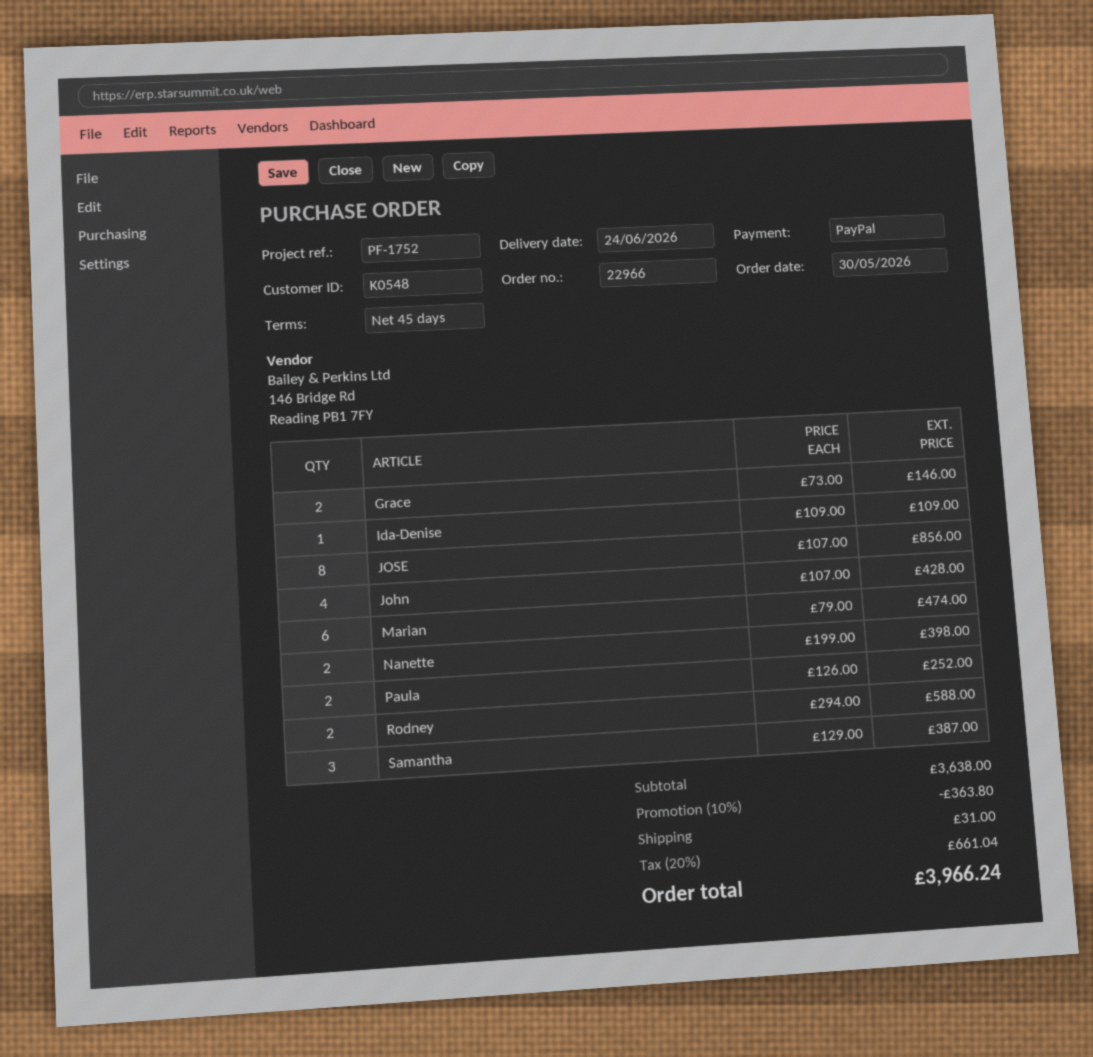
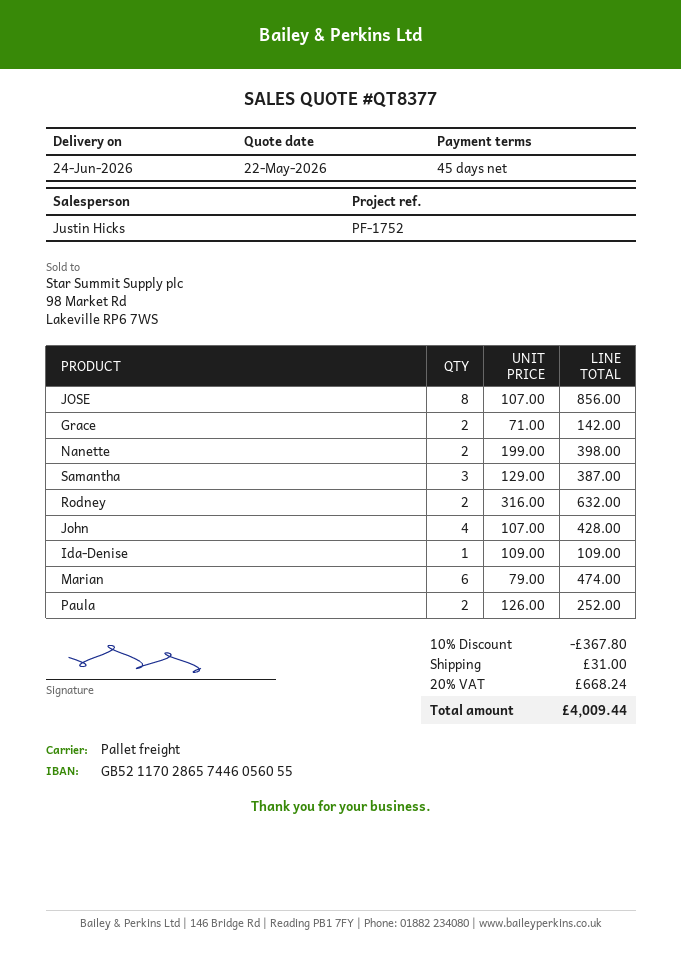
Grace: 2 x 73.00 = 146.00 -> 2 x 71.00 = 142.00
Rodney: 2 x 294.00 = 588.00 -> 2 x 316.00 = 632.00
discount: 10% = 363.80 -> 10% = 367.80
tax: 20% = 661.04 -> 20% = 668.24
total: 3966.24 -> 4009.44

